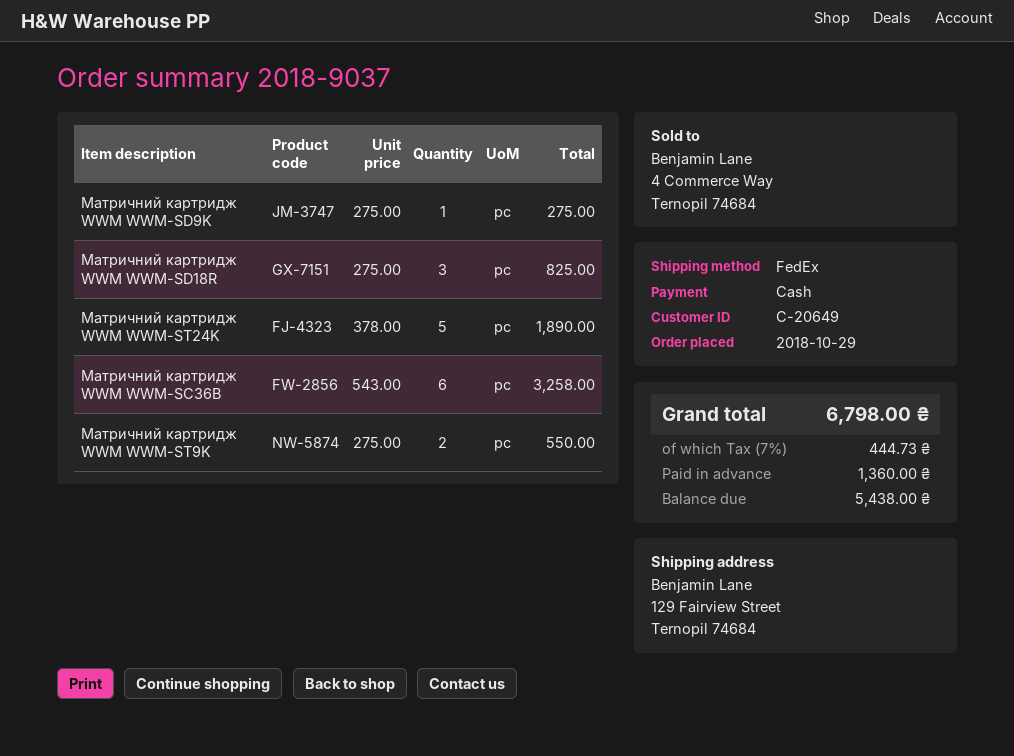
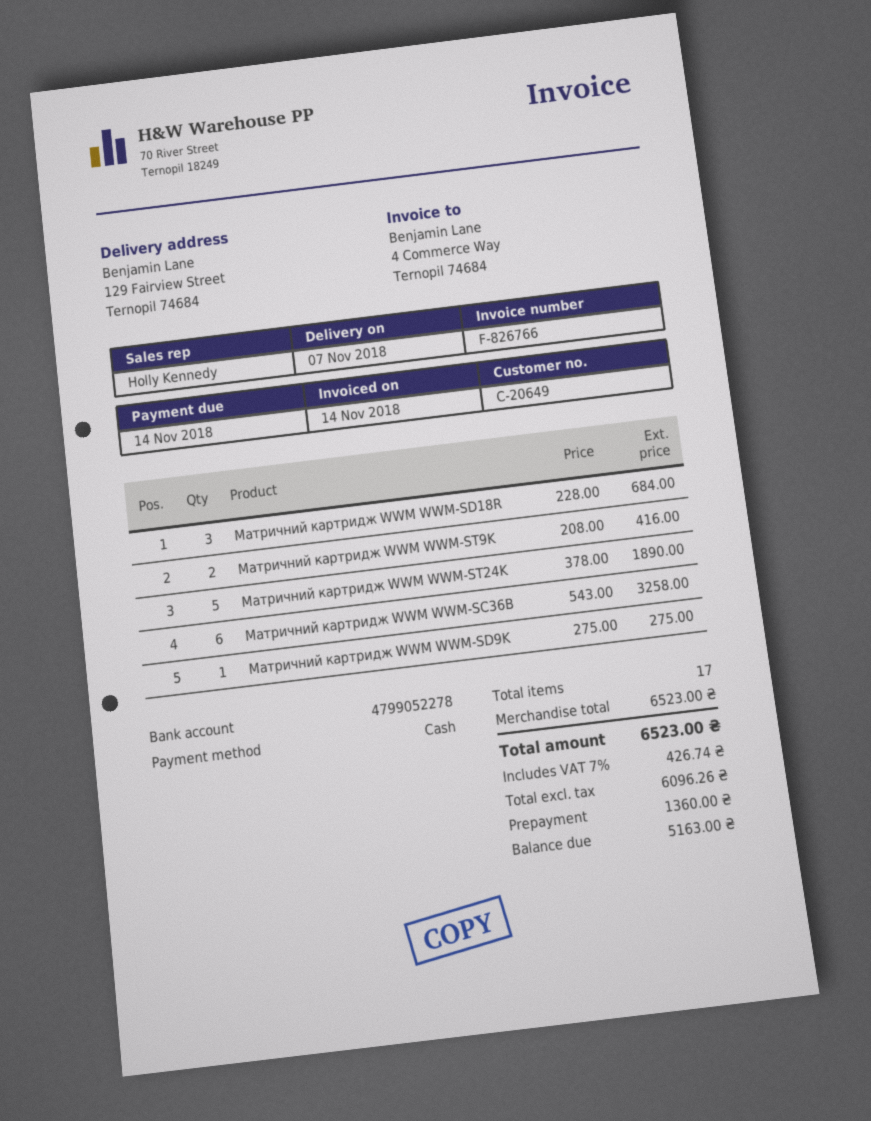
Матричний картридж WWM WWM-SD18R: 3 x 275.00 = 825.00 -> 3 x 228.00 = 684.00
Матричний картридж WWM WWM-ST9K: 2 x 275.00 = 550.00 -> 2 x 208.00 = 416.00
tax: 7% = 444.73 -> 7% = 426.74
total: 6798.00 -> 6523.00
balance: 5438.00 -> 5163.00

